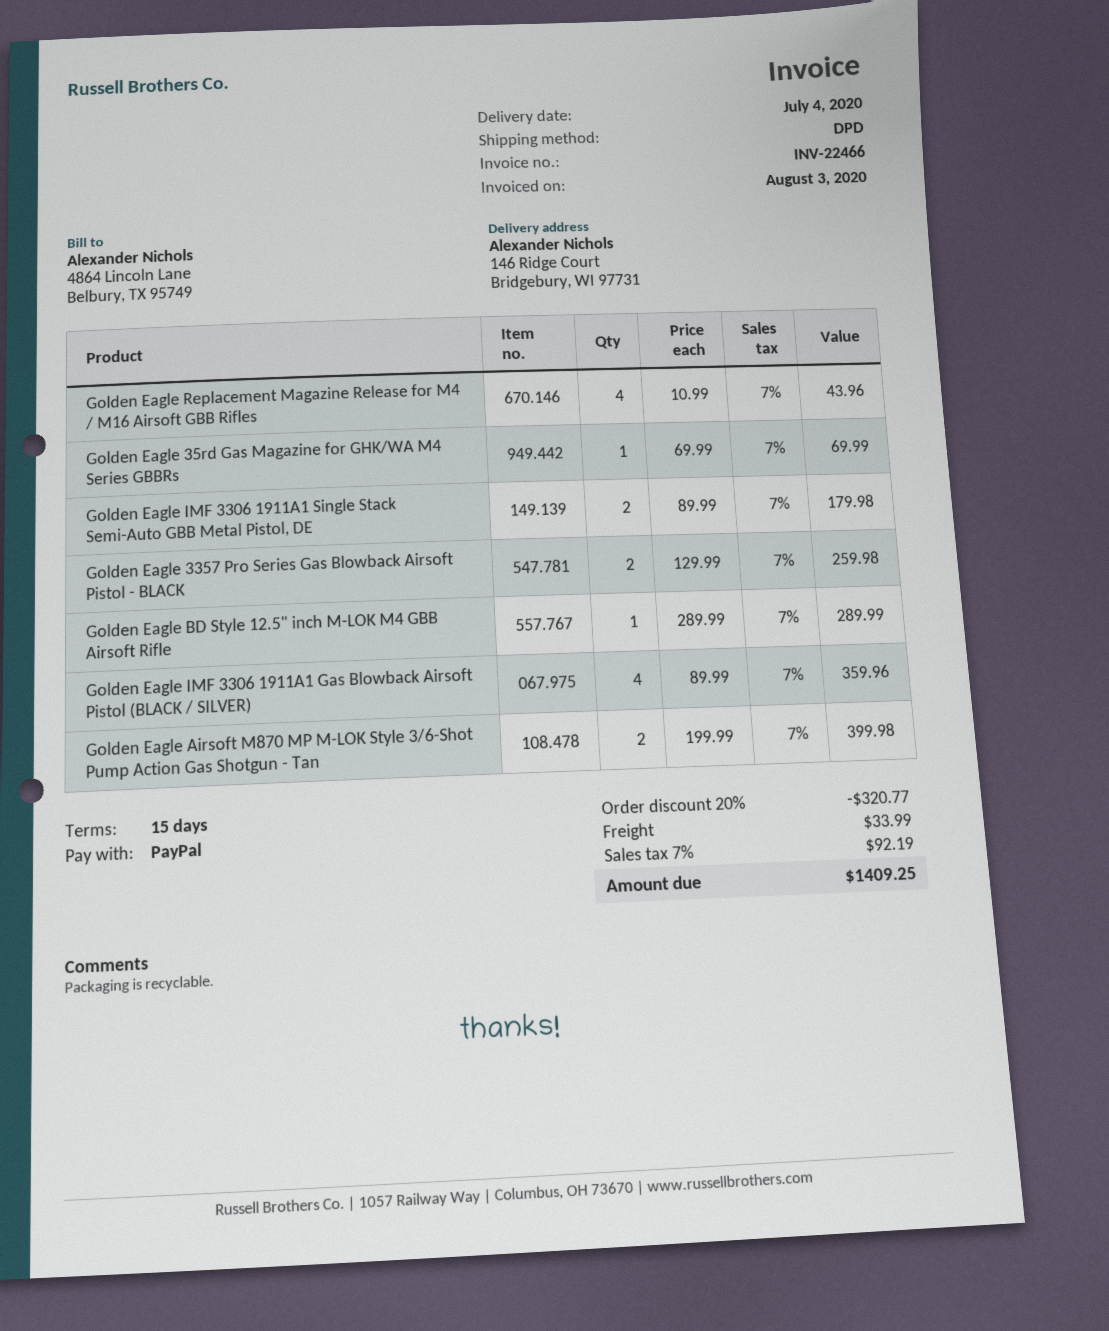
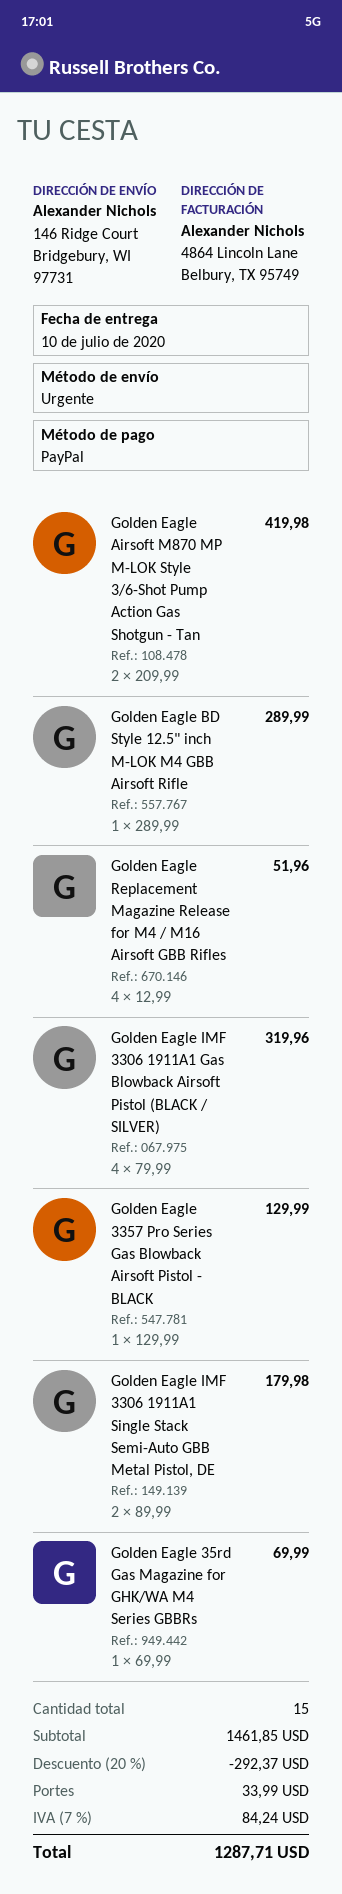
delivery date: 2020-07-04 -> 2020-07-10
shipping method: DPD -> express
Golden Eagle Replacement Magazine Release for M4 / M16 Airsoft GBB Rifles: 4 x 10.99 = 43.96 -> 4 x 12.99 = 51.96
Golden Eagle 3357 Pro Series Gas Blowback Airsoft Pistol - BLACK: 2 x 129.99 = 259.98 -> 1 x 129.99 = 129.99
Golden Eagle IMF 3306 1911A1 Gas Blowback Airsoft Pistol (BLACK / SILVER): 4 x 89.99 = 359.96 -> 4 x 79.99 = 319.96
Golden Eagle Airsoft M870 MP M-LOK Style 3/6-Shot Pump Action Gas Shotgun - Tan: 2 x 199.99 = 399.98 -> 2 x 209.99 = 419.98
discount: 20% = 320.77 -> 20% = 292.37
tax: 7% = 92.19 -> 7% = 84.24
total: 1409.25 -> 1287.71

